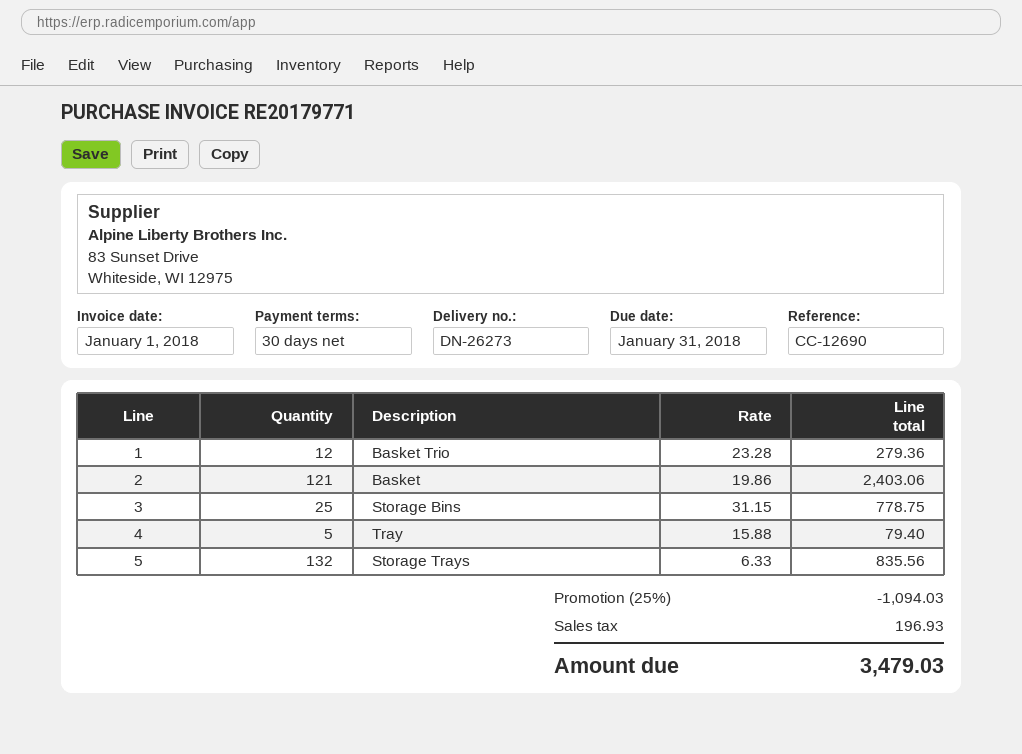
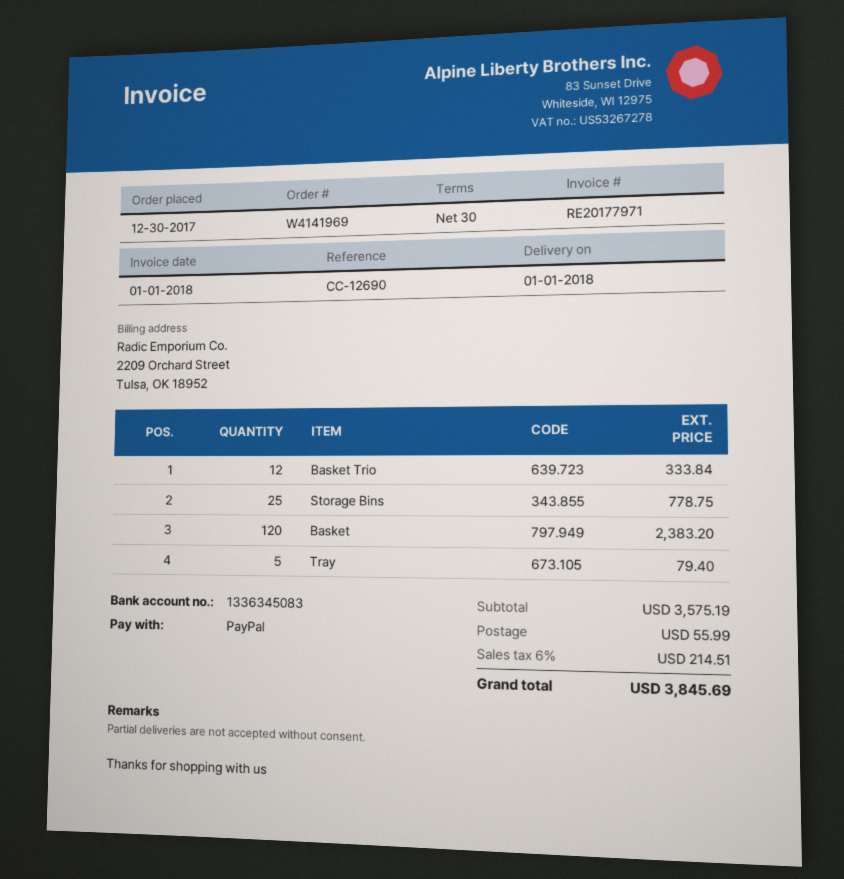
invoice number: RE20179771 -> RE20177971
Basket Trio: 12 for 279.36 -> 12 for 333.84
Basket: 121 for 2403.06 -> 120 for 2383.20
Storage Trays: 132 for 835.56 -> none
discount: 25% = 1094.03 -> none
shipping: none -> 55.99
tax: 196.93 -> 214.51
total: 3479.03 -> 3845.69

